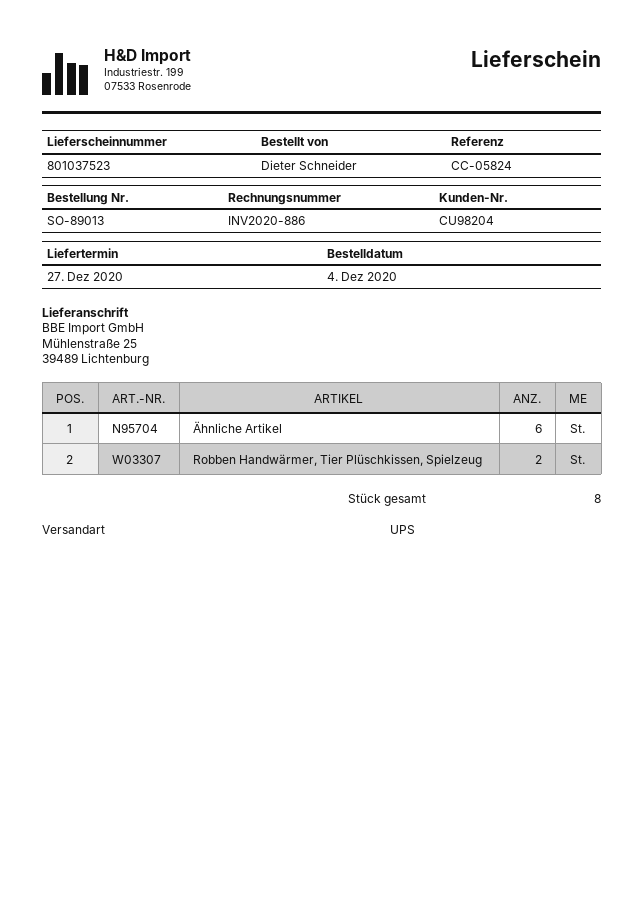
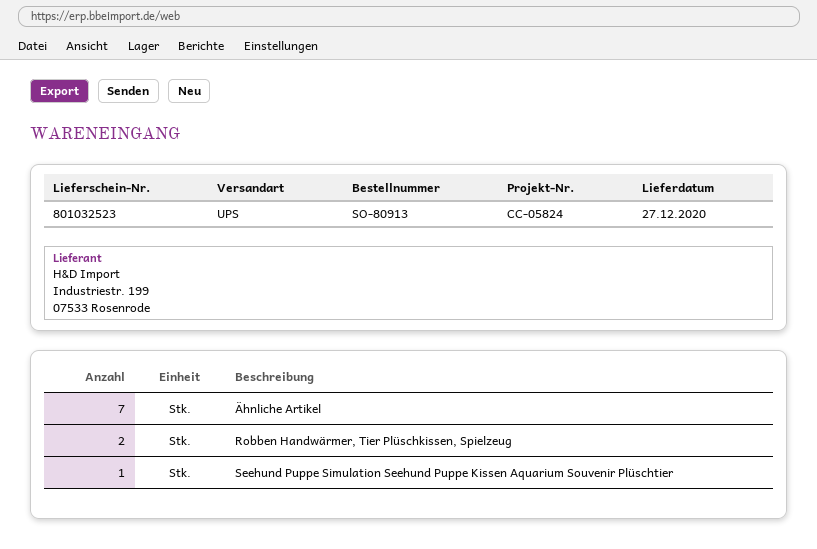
order number: SO-89013 -> SO-80913
delivery note number: 801037523 -> 801032523
Ähnliche Artikel: 6 -> 7
Seehund Puppe Simulation Seehund Puppe Kissen Aquarium Souvenir Plüschtier: none -> 1

